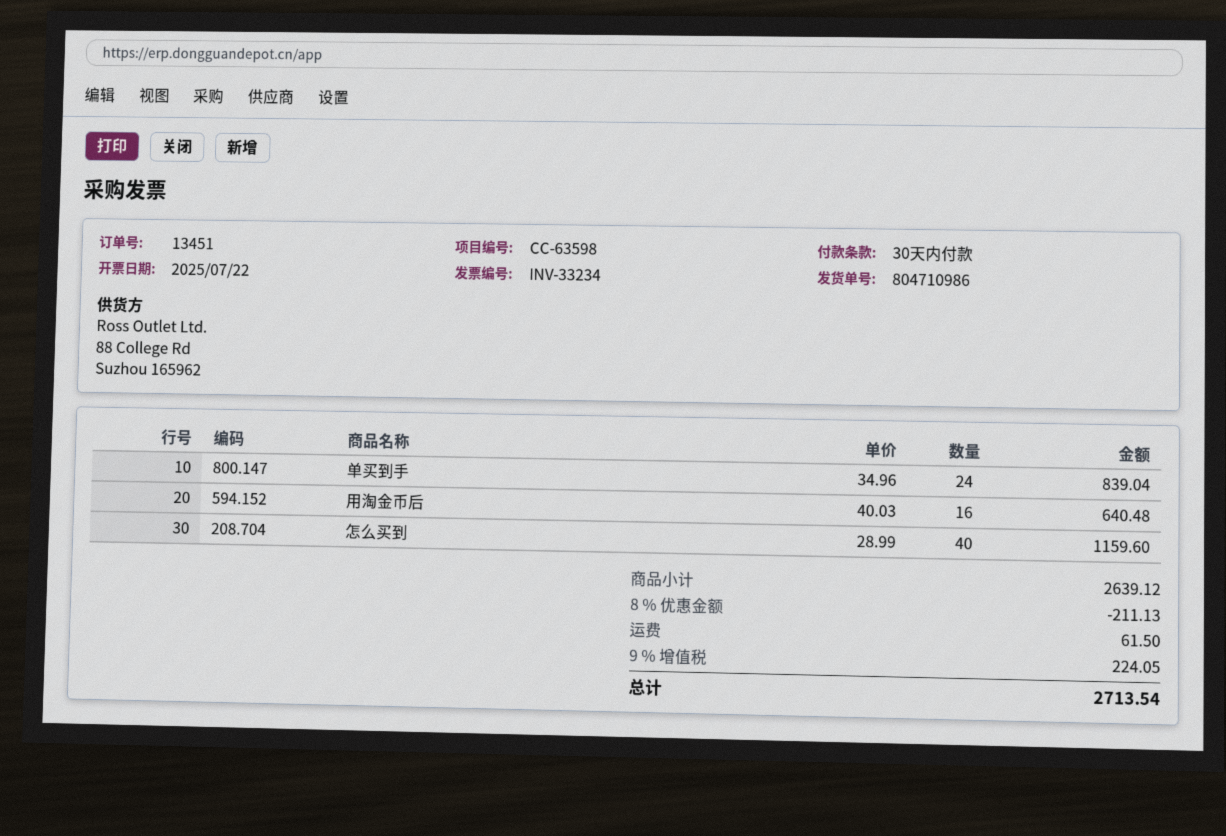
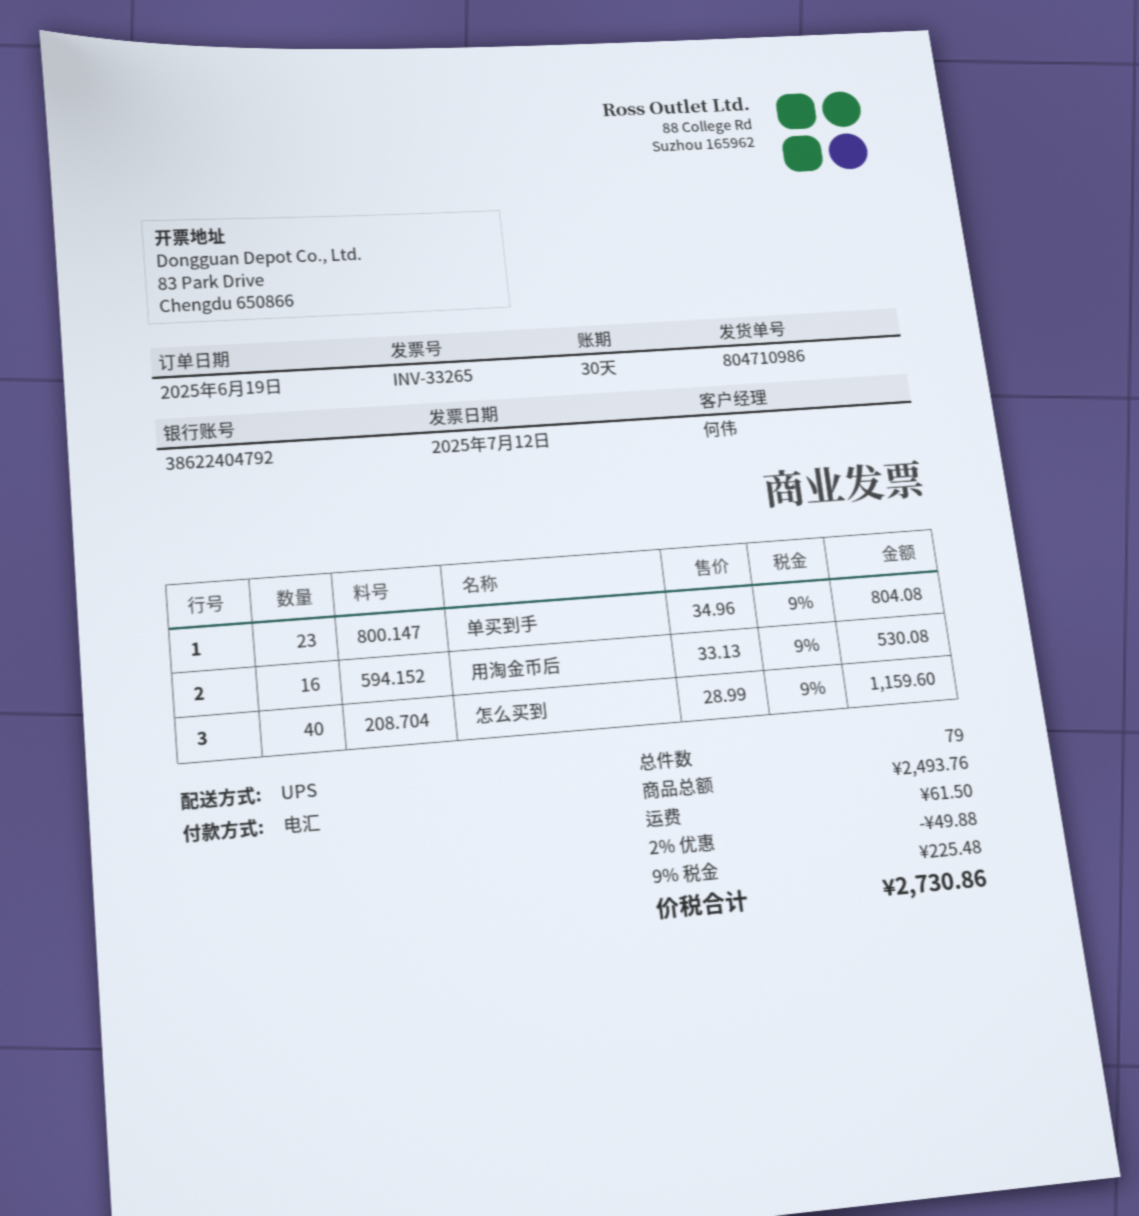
invoice number: INV-33234 -> INV-33265
invoice date: 2025-07-22 -> 2025-07-12
单买到手: 24 x 34.96 = 839.04 -> 23 x 34.96 = 804.08
用淘金币后: 16 x 40.03 = 640.48 -> 16 x 33.13 = 530.08
subtotal: 2639.12 -> 2493.76
discount: 8% = 211.13 -> 2% = 49.88
tax: 9% = 224.05 -> 9% = 225.48
total: 2713.54 -> 2730.86

